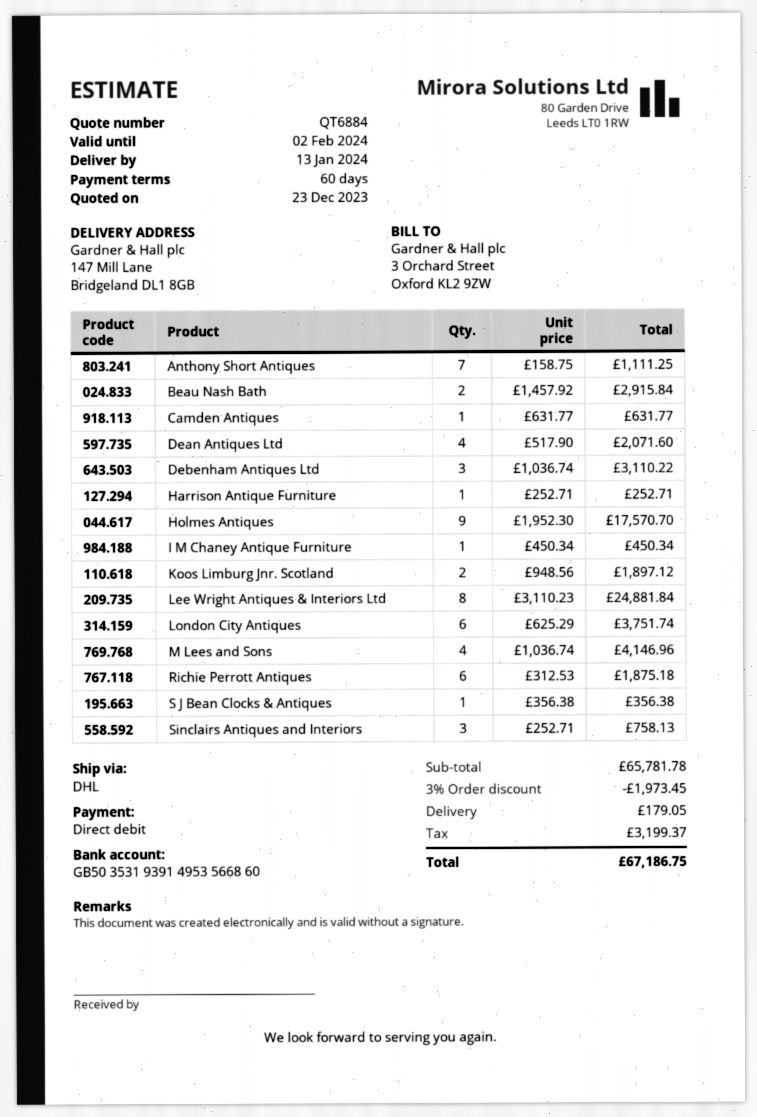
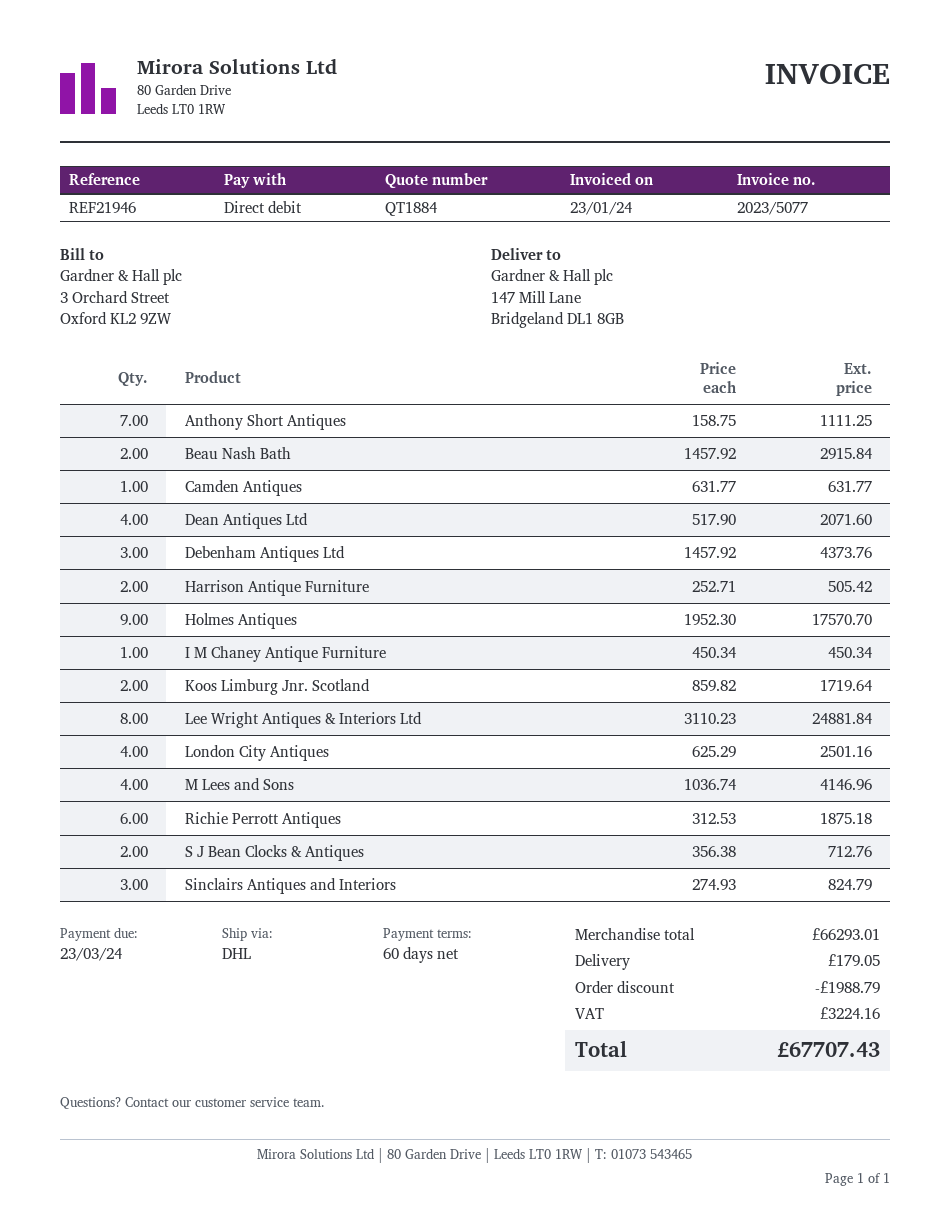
quote number: QT6884 -> QT1884
Debenham Antiques Ltd: 3 x 1036.74 = 3110.22 -> 3 x 1457.92 = 4373.76
Harrison Antique Furniture: 1 x 252.71 = 252.71 -> 2 x 252.71 = 505.42
Koos Limburg Jnr. Scotland: 2 x 948.56 = 1897.12 -> 2 x 859.82 = 1719.64
London City Antiques: 6 x 625.29 = 3751.74 -> 4 x 625.29 = 2501.16
S J Bean Clocks & Antiques: 1 x 356.38 = 356.38 -> 2 x 356.38 = 712.76
Sinclairs Antiques and Interiors: 3 x 252.71 = 758.13 -> 3 x 274.93 = 824.79
subtotal: 65781.78 -> 66293.01
discount: 1973.45 -> 1988.79
tax: 3199.37 -> 3224.16
total: 67186.75 -> 67707.43

